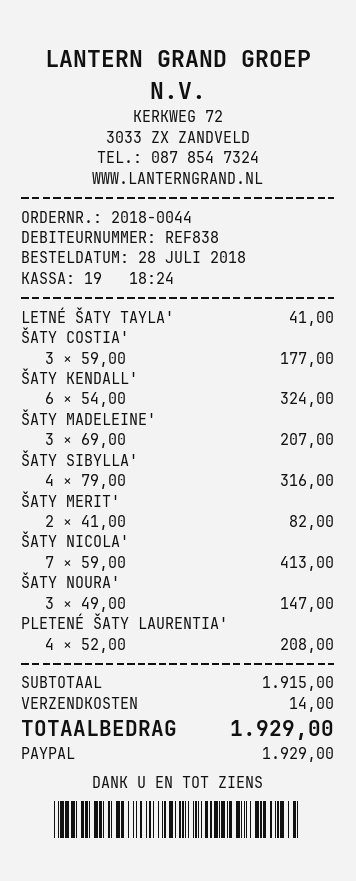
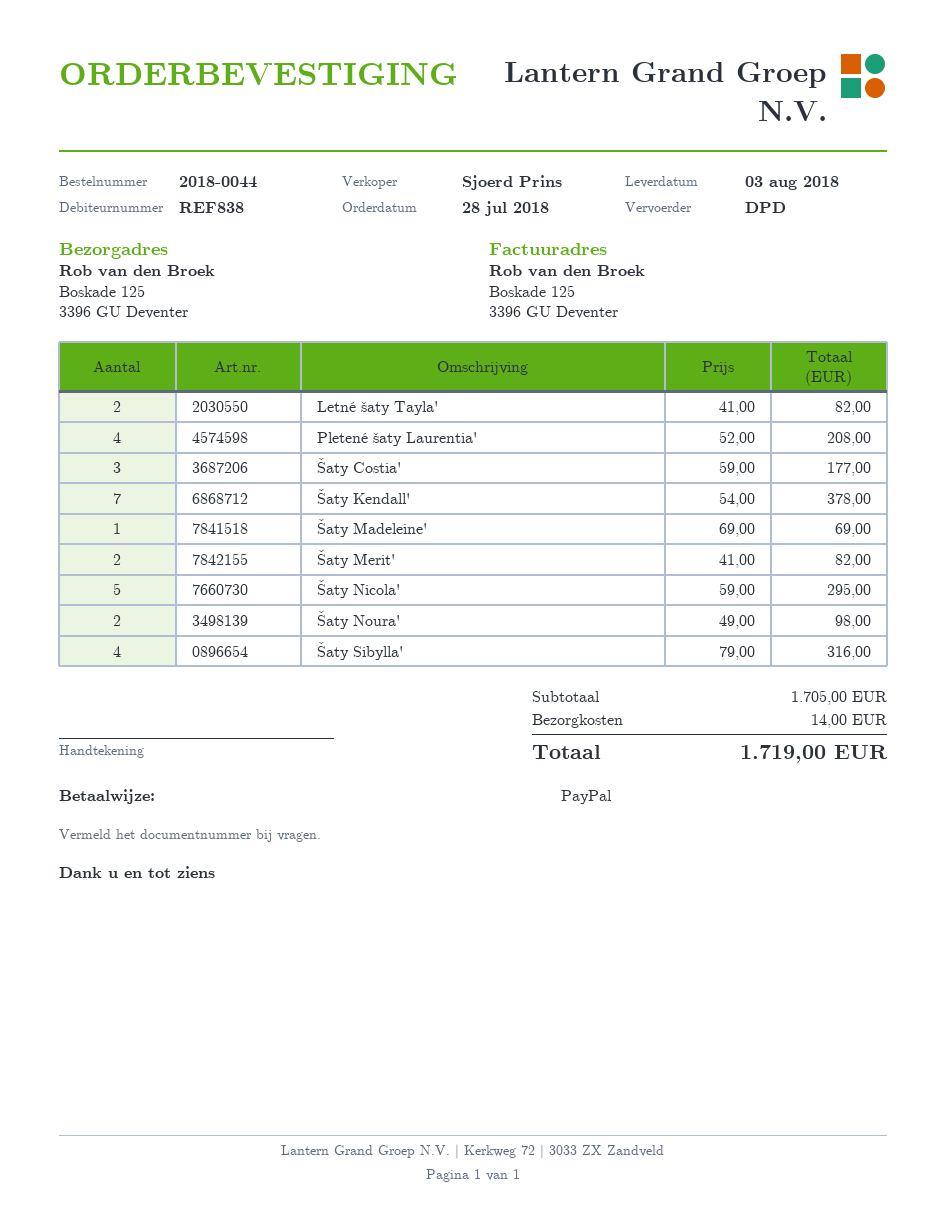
LETNÉ ŠATY TAYLA': 1 x 41.00 = 41.00 -> 2 x 41.00 = 82.00
ŠATY KENDALL': 6 x 54.00 = 324.00 -> 7 x 54.00 = 378.00
ŠATY MADELEINE': 3 x 69.00 = 207.00 -> 1 x 69.00 = 69.00
ŠATY NICOLA': 7 x 59.00 = 413.00 -> 5 x 59.00 = 295.00
ŠATY NOURA': 3 x 49.00 = 147.00 -> 2 x 49.00 = 98.00
subtotal: 1915.00 -> 1705.00
total: 1929.00 -> 1719.00

